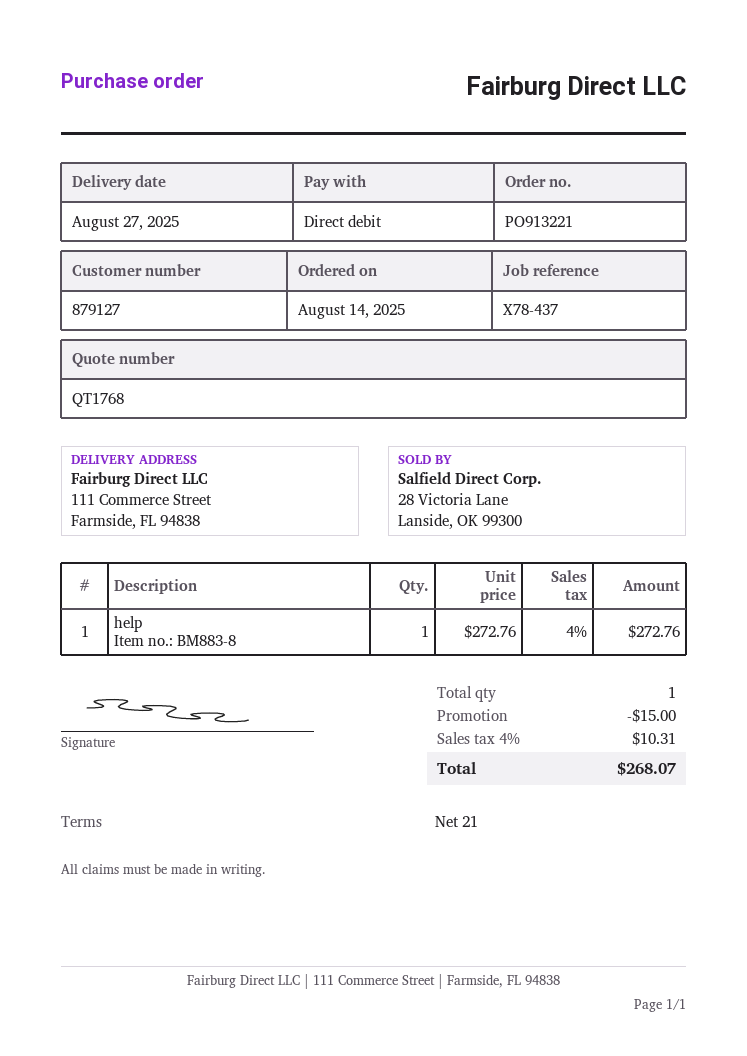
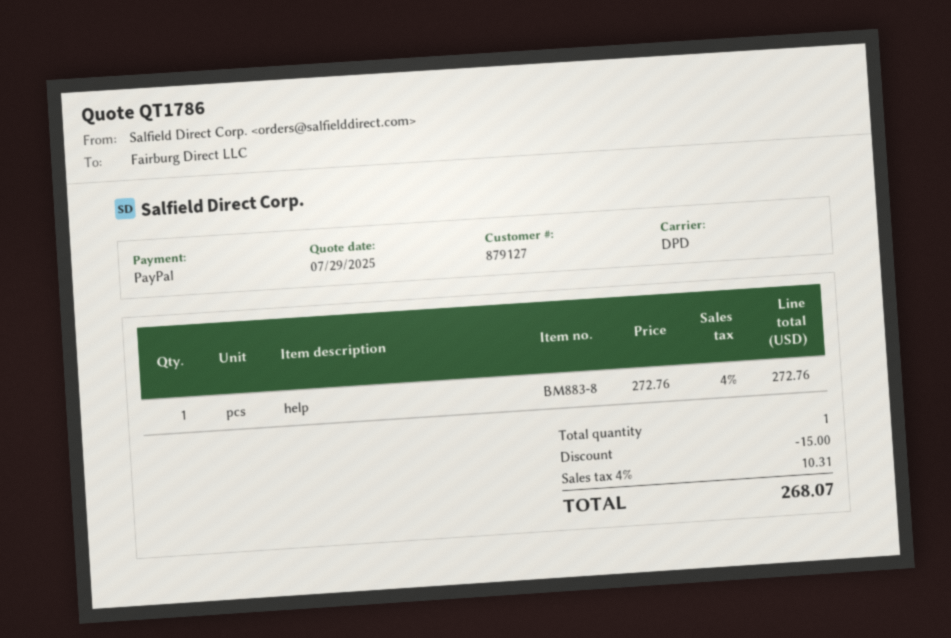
quote number: QT1768 -> QT1786
payment method: direct debit -> PayPal

